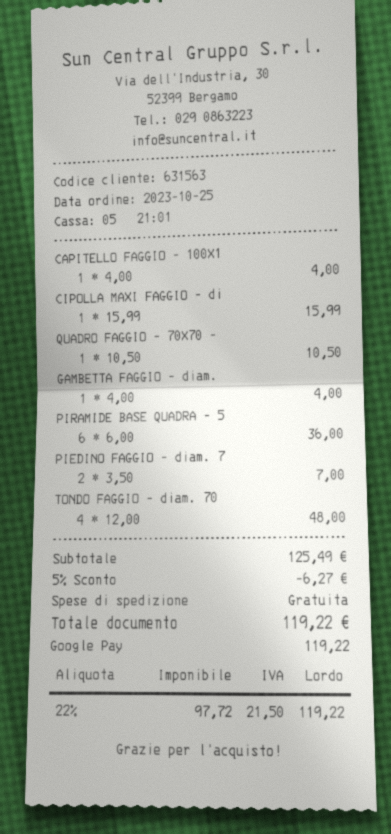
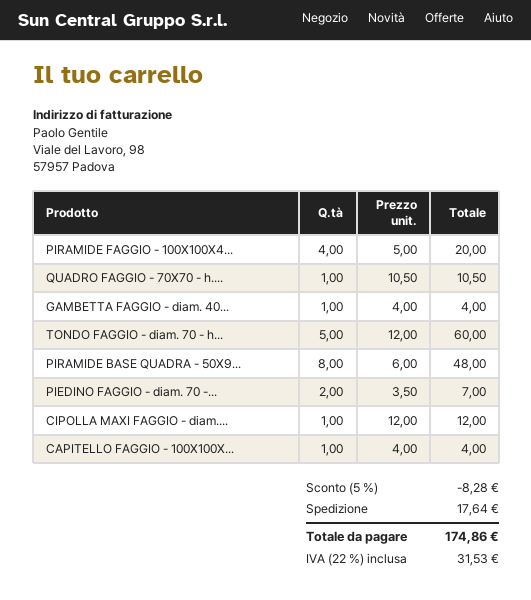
CIPOLLA MAXI FAGGIO - di: 1 x 15.99 = 15.99 -> 1 x 12.00 = 12.00
PIRAMIDE BASE QUADRA - 5: 6 x 6.00 = 36.00 -> 8 x 6.00 = 48.00
TONDO FAGGIO - diam. 70: 4 x 12.00 = 48.00 -> 5 x 12.00 = 60.00
PIRAMIDE FAGGIO - 100X100X4...: none -> 4 x 5.00 = 20.00
discount: 5% = 6.27 -> 5% = 8.28
shipping: 0.00 -> 17.64
tax: 22% = 21.50 -> 22% = 31.53
total: 119.22 -> 174.86

